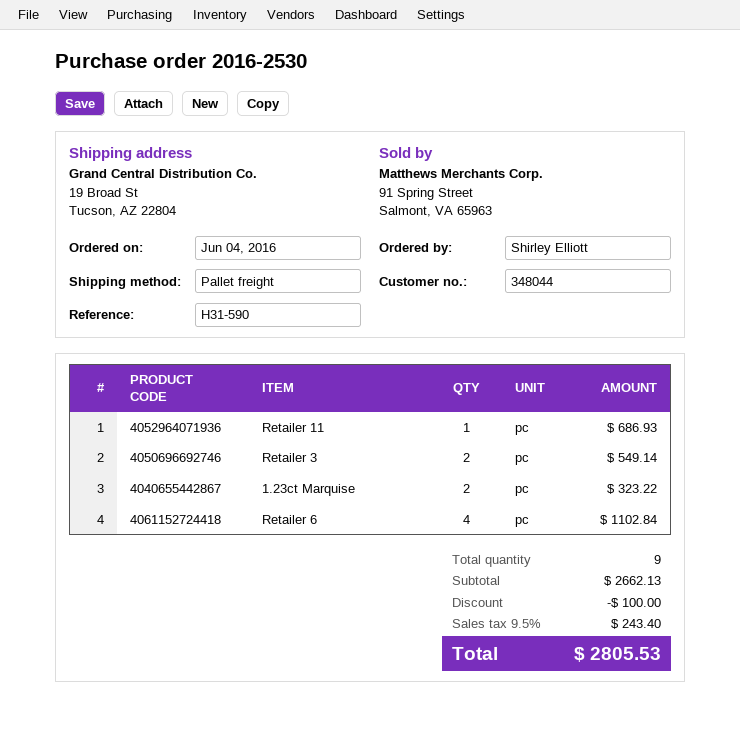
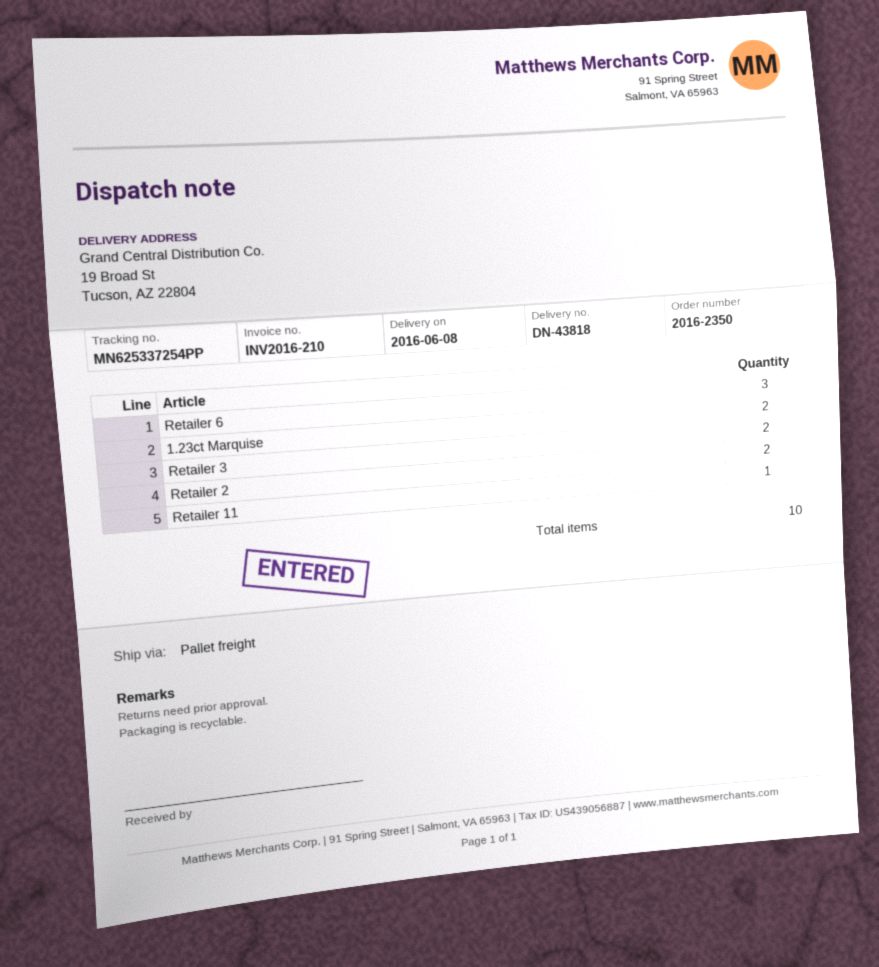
order number: 2016-2530 -> 2016-2350
Retailer 6: 4 -> 3
Retailer 2: none -> 2
total quantity: 9 -> 10

